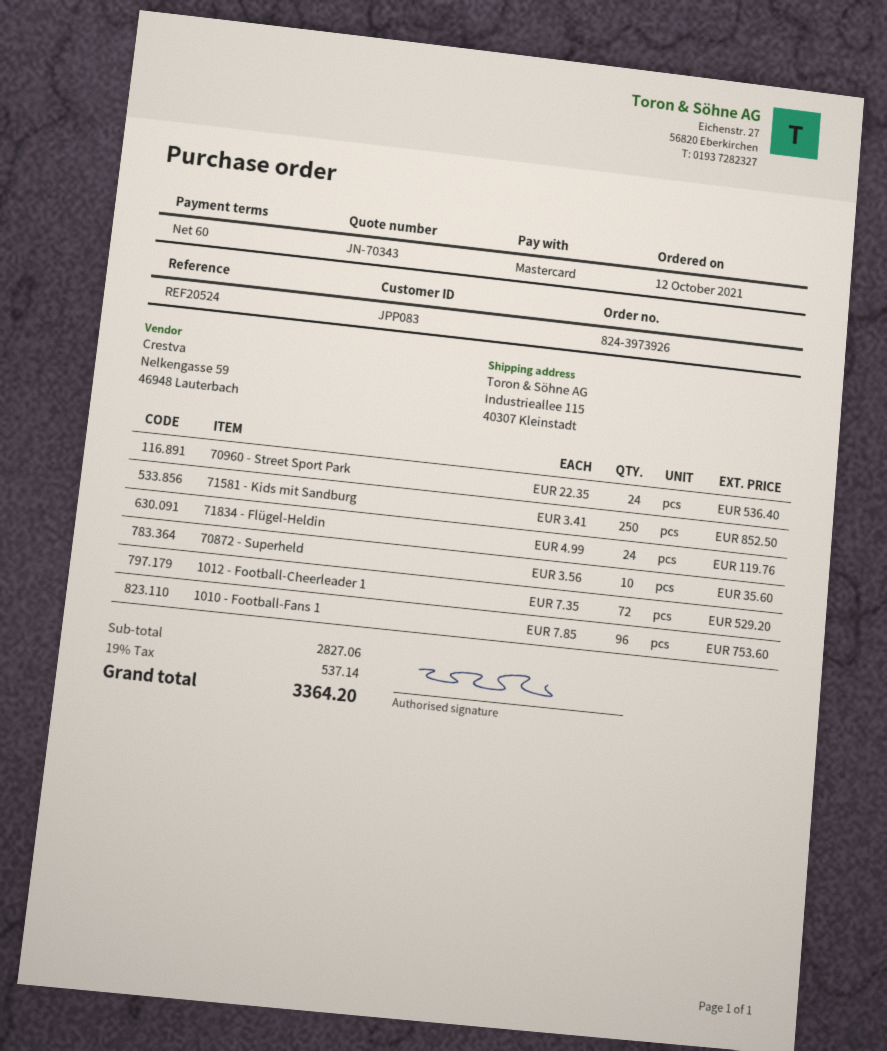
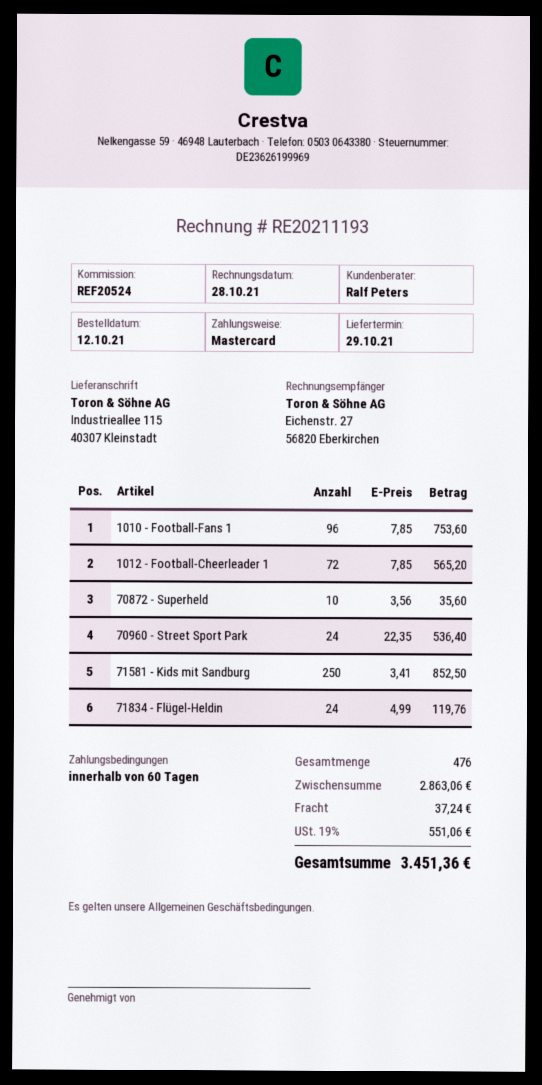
1012 - Football-Cheerleader 1: 72 x 7.35 = 529.20 -> 72 x 7.85 = 565.20
subtotal: 2827.06 -> 2863.06
shipping: none -> 37.24
tax: 19% = 537.14 -> 19% = 551.06
total: 3364.20 -> 3451.36

